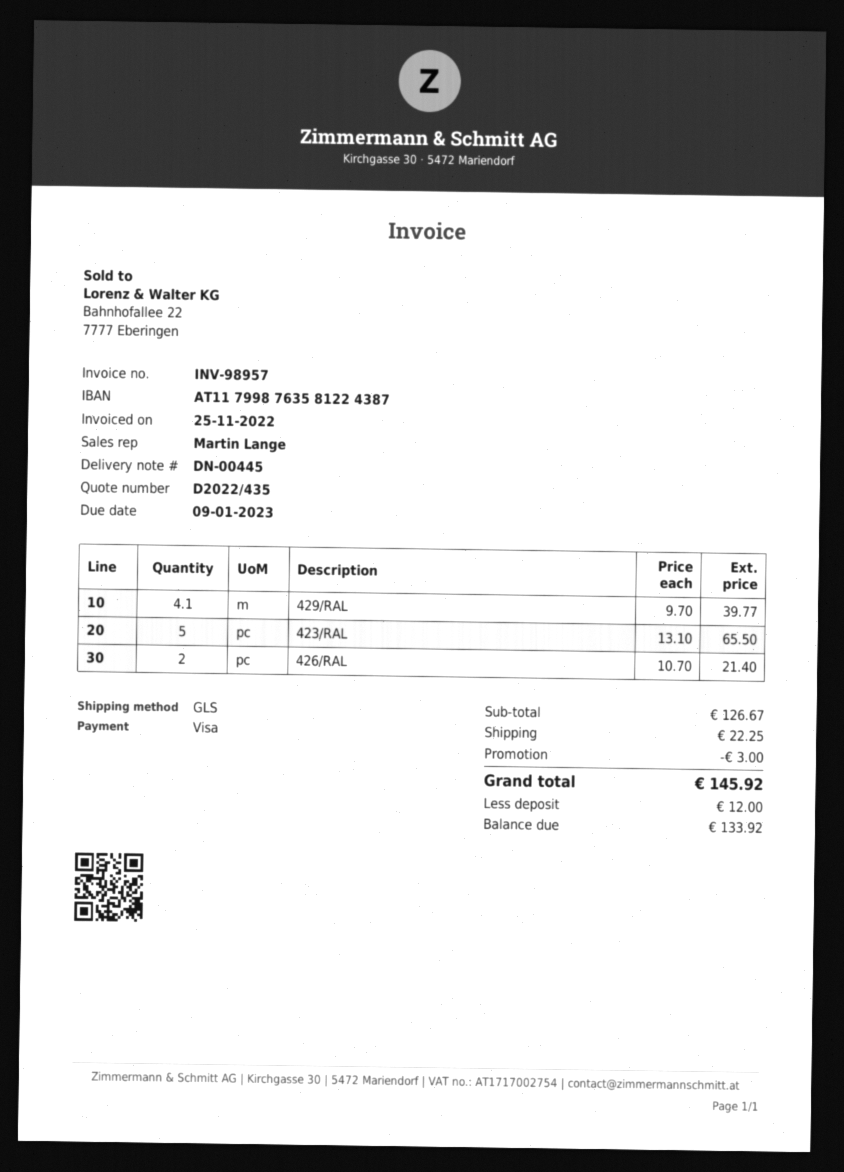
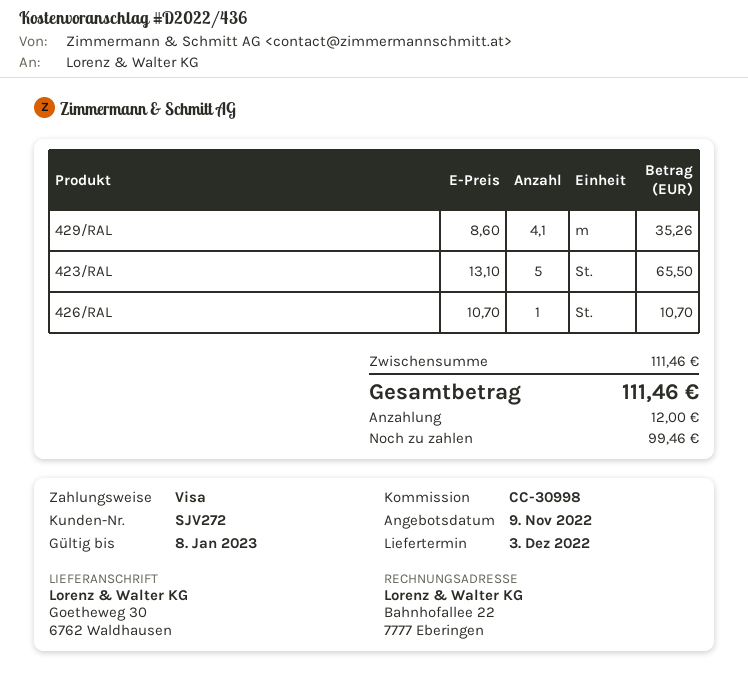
quote number: D2022/435 -> D2022/436
429/RAL: 4.1 x 9.70 = 39.77 -> 4.1 x 8.60 = 35.26
426/RAL: 2 x 10.70 = 21.40 -> 1 x 10.70 = 10.70
subtotal: 126.67 -> 111.46
discount: 3.00 -> none
shipping: 22.25 -> none
total: 145.92 -> 111.46
balance: 133.92 -> 99.46

